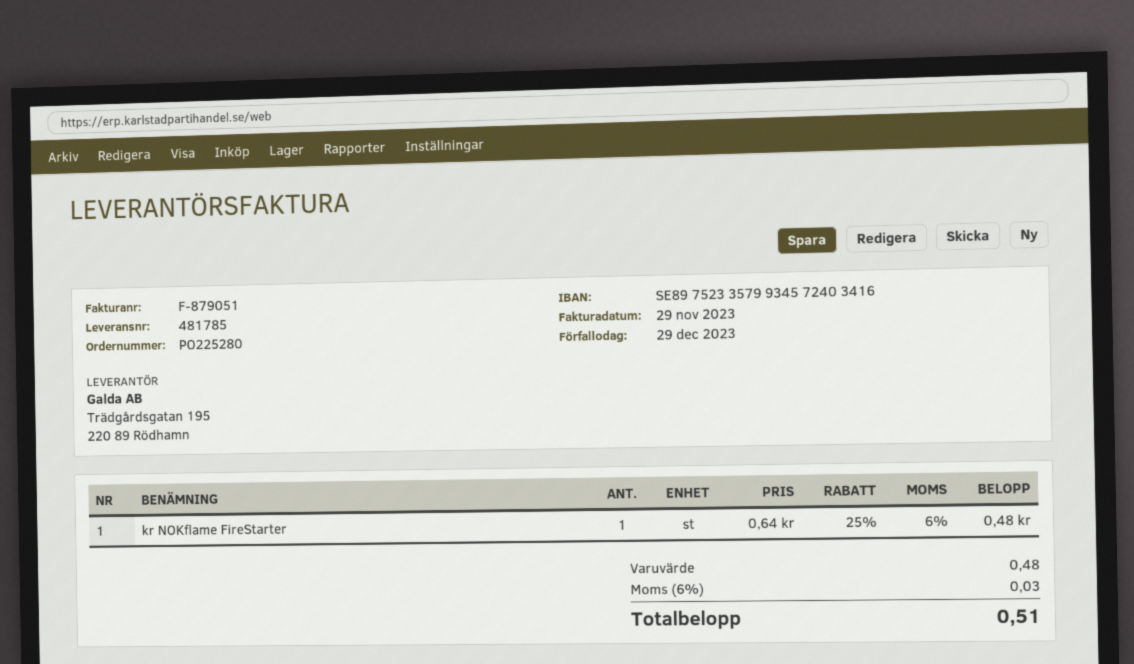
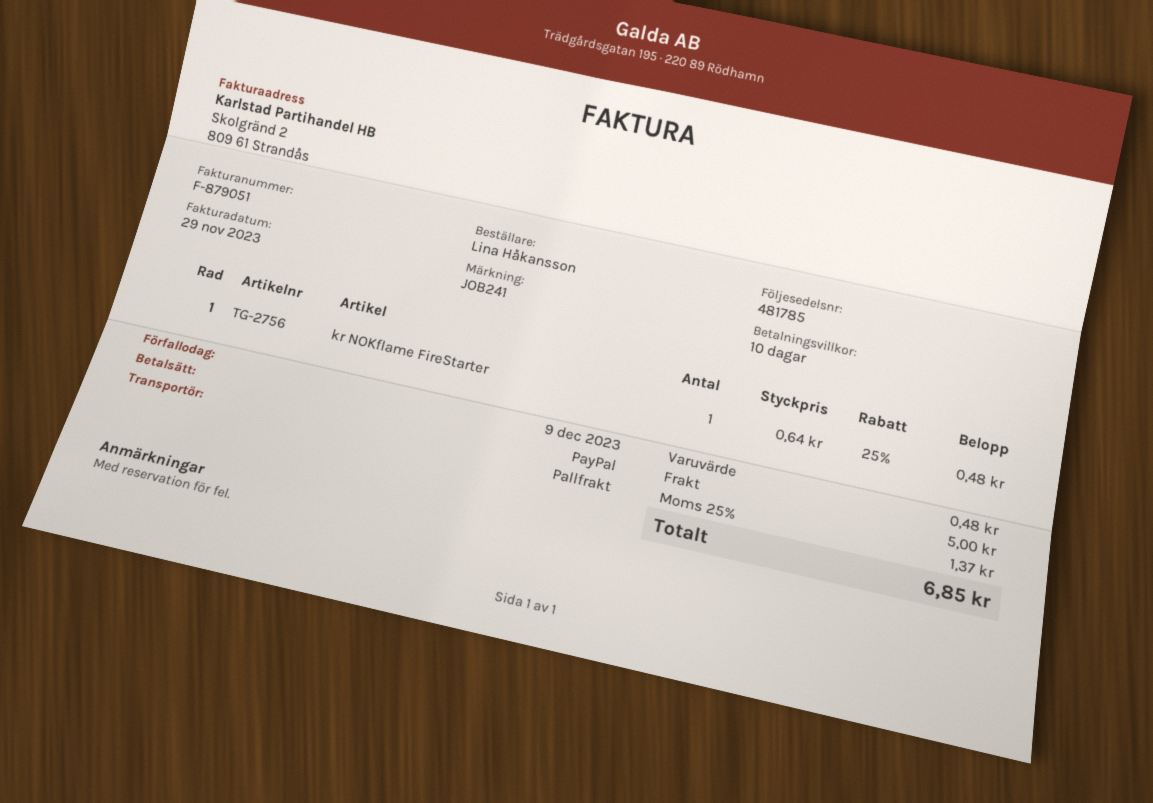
due date: 2023-12-29 -> 2023-12-09
shipping: none -> 5.00
tax: 6% = 0.03 -> 25% = 1.37
total: 0.51 -> 6.85

